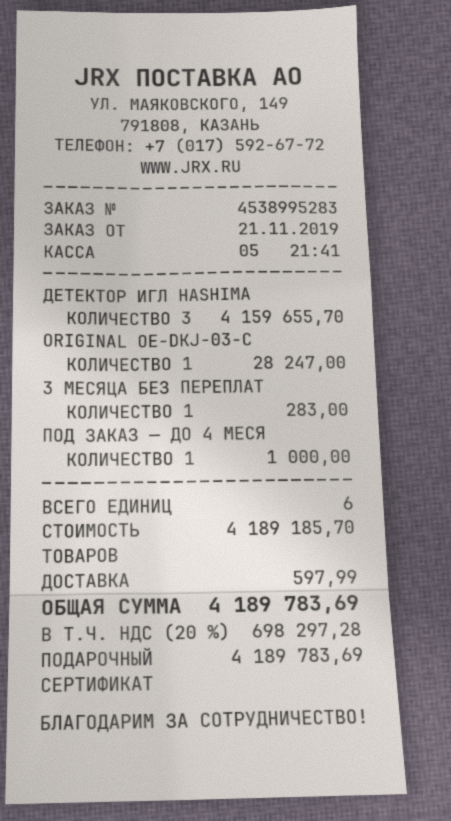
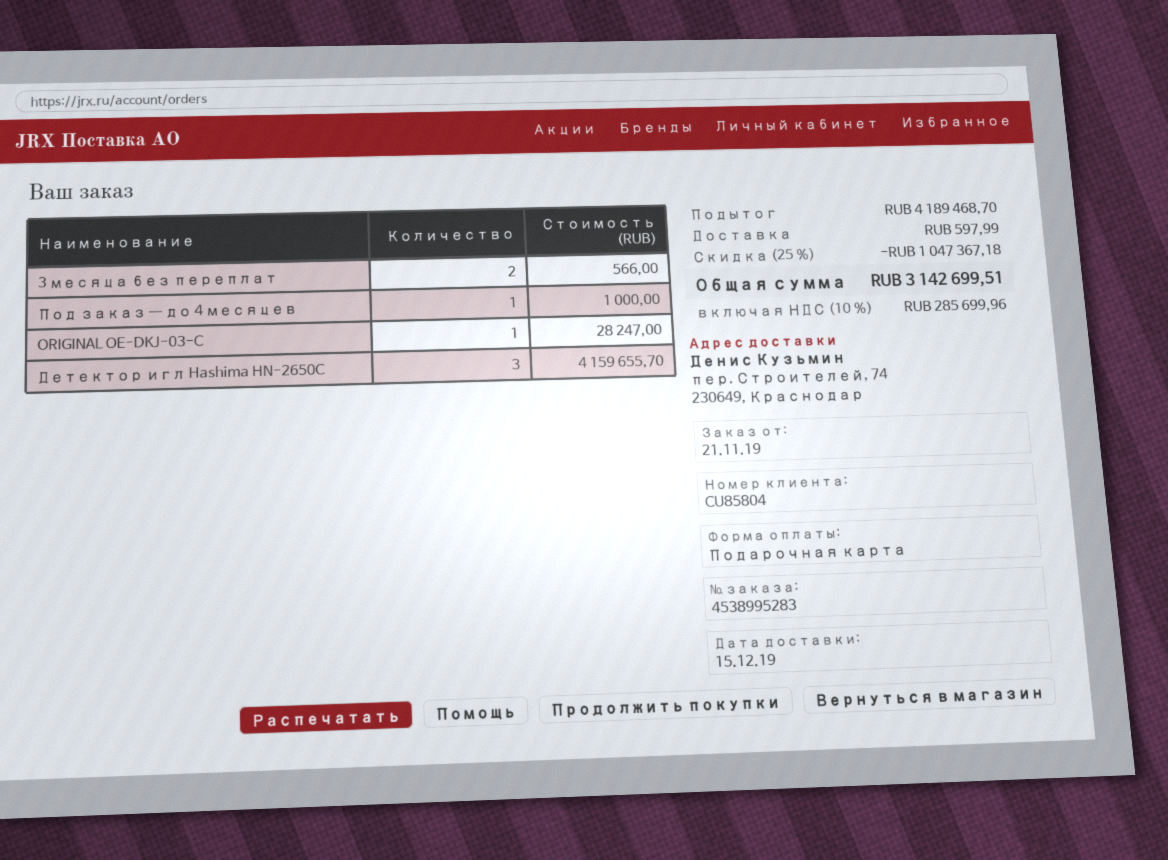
3 МЕСЯЦА БЕЗ ПЕРЕПЛАТ: 1 for 283.00 -> 2 for 566.00
subtotal: 4189185.70 -> 4189468.70
discount: none -> 25% = 1047367.18
tax: 20% = 698297.28 -> 10% = 285699.96
total: 4189783.69 -> 3142699.51

